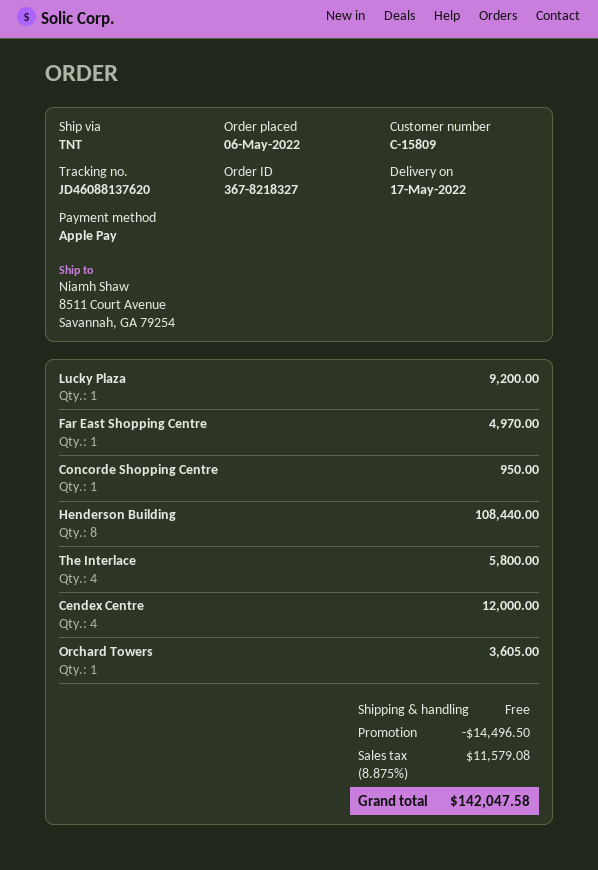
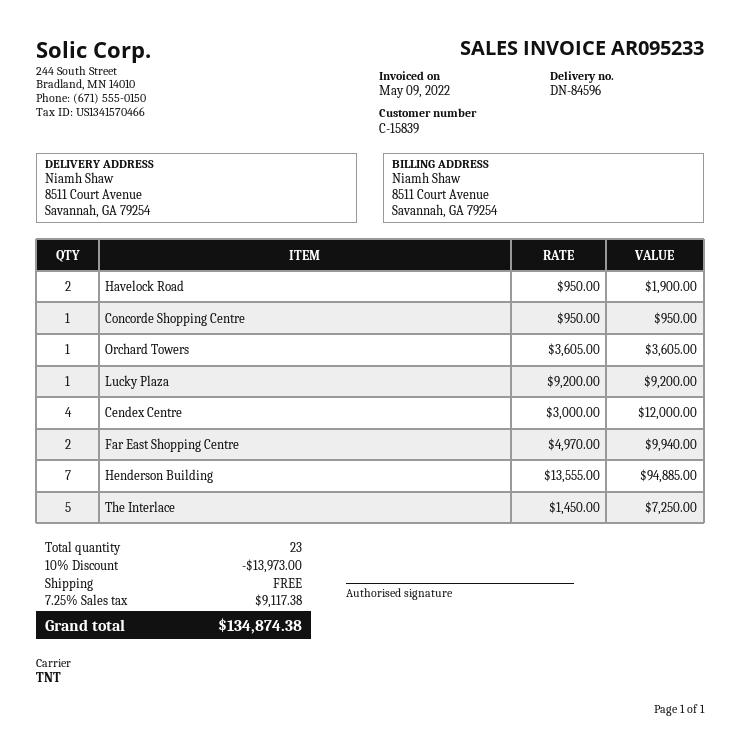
customer number: C-15809 -> C-15839
Far East Shopping Centre: 1 for 4970.00 -> 2 for 9940.00
Henderson Building: 8 for 108440.00 -> 7 for 94885.00
The Interlace: 4 for 5800.00 -> 5 for 7250.00
Havelock Road: none -> 2 for 1900.00
discount: 14496.50 -> 13973.00
tax: 8.875% = 11579.08 -> 7.25% = 9117.38
total: 142047.58 -> 134874.38

